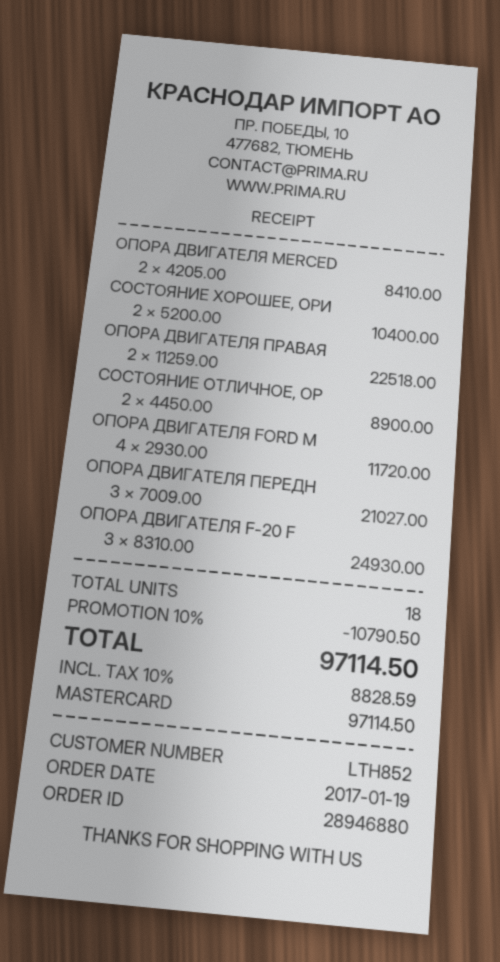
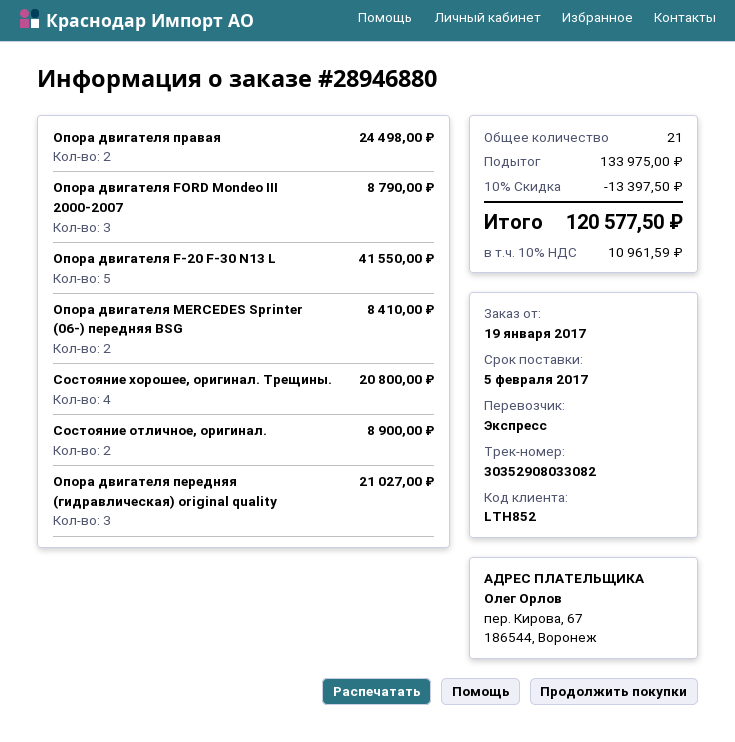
СОСТОЯНИЕ ХОРОШЕЕ, ОРИ: 2 for 10400.00 -> 4 for 20800.00
ОПОРА ДВИГАТЕЛЯ ПРАВАЯ: 2 for 22518.00 -> 2 for 24498.00
ОПОРА ДВИГАТЕЛЯ FORD M: 4 for 11720.00 -> 3 for 8790.00
ОПОРА ДВИГАТЕЛЯ F-20 F: 3 for 24930.00 -> 5 for 41550.00
total quantity: 18 -> 21
discount: 10% = 10790.50 -> 10% = 13397.50
tax: 10% = 8828.59 -> 10% = 10961.59
total: 97114.50 -> 120577.50

